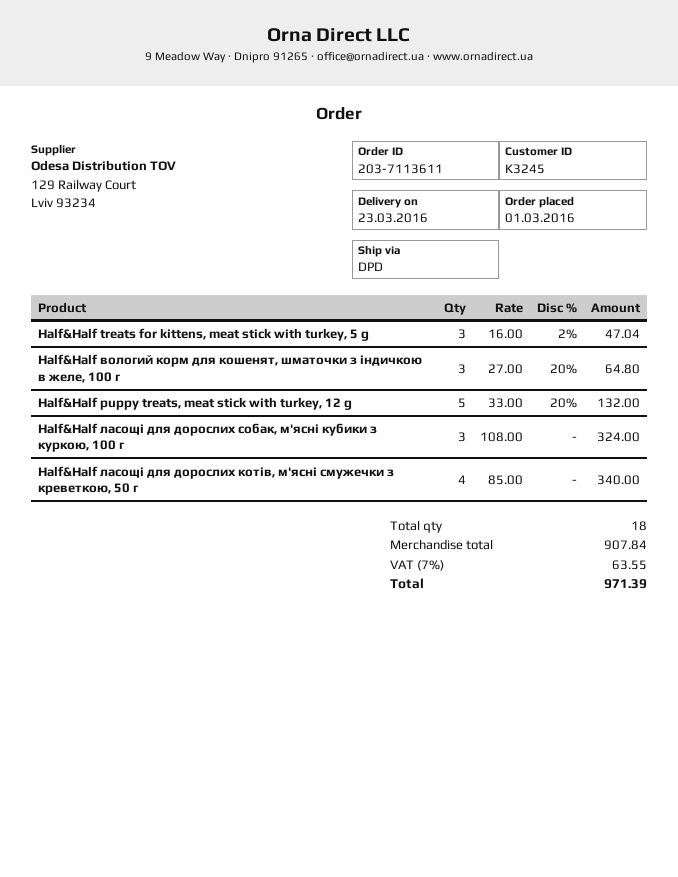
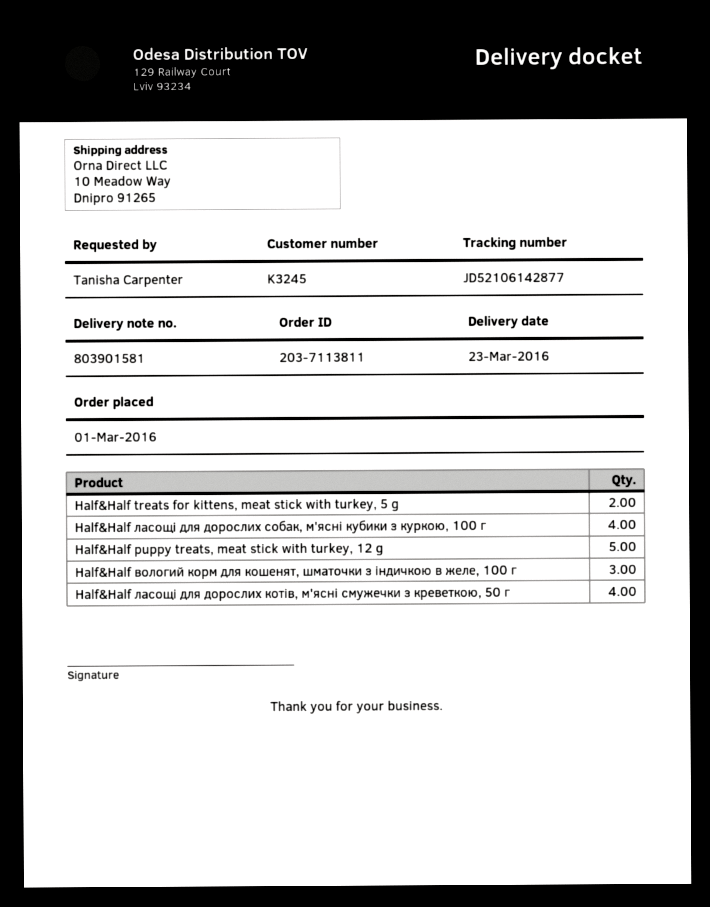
order number: 203-7113611 -> 203-7113811
Half&Half treats for kittens, meat stick with turkey, 5 g: 3 -> 2
Half&Half ласощі для дорослих собак, м'ясні кубики з куркою, 100 г: 3 -> 4

